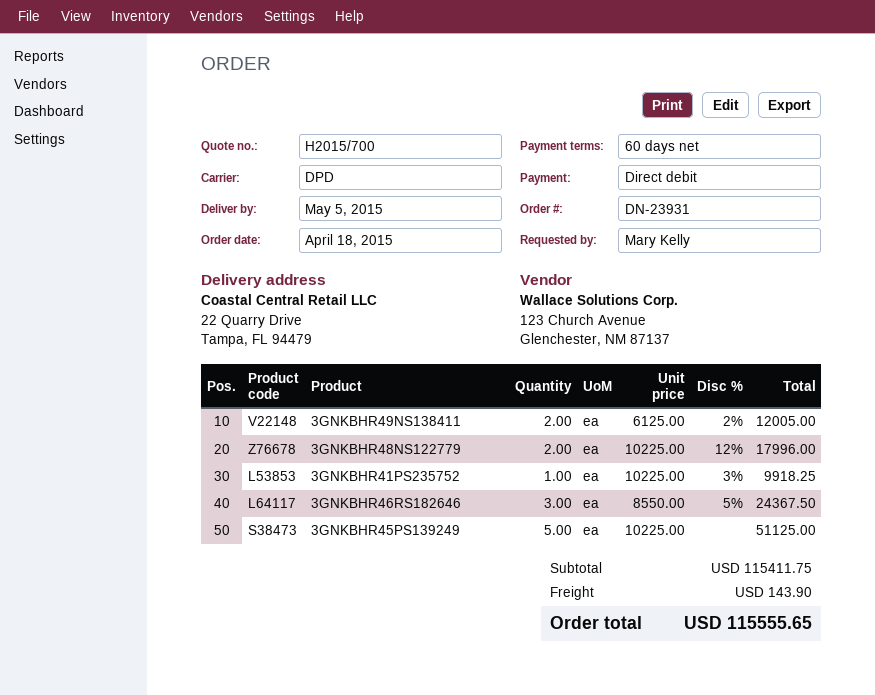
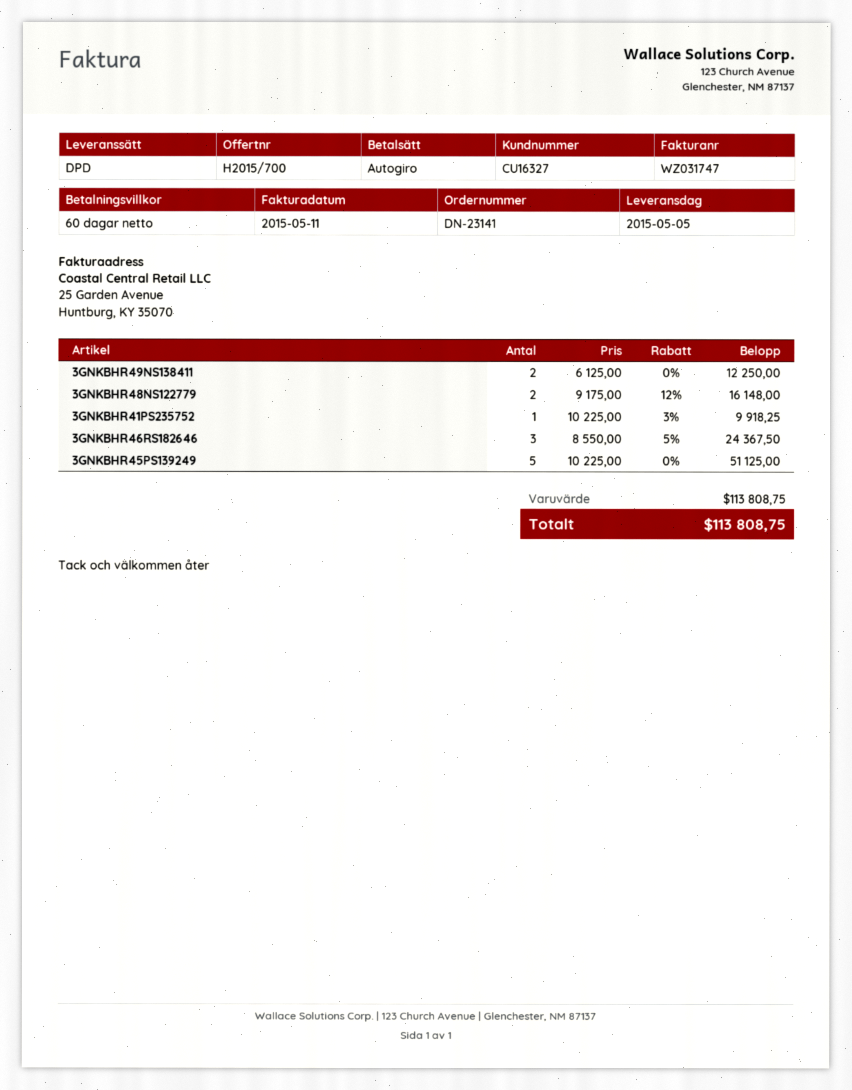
order number: DN-23931 -> DN-23141
3GNKBHR49NS138411: 2 x 6125.00 - 2% = 12005.00 -> 2 x 6125.00 = 12250.00
3GNKBHR48NS122779: 2 x 10225.00 - 12% = 17996.00 -> 2 x 9175.00 - 12% = 16148.00
subtotal: 115411.75 -> 113808.75
shipping: 143.90 -> none
total: 115555.65 -> 113808.75

